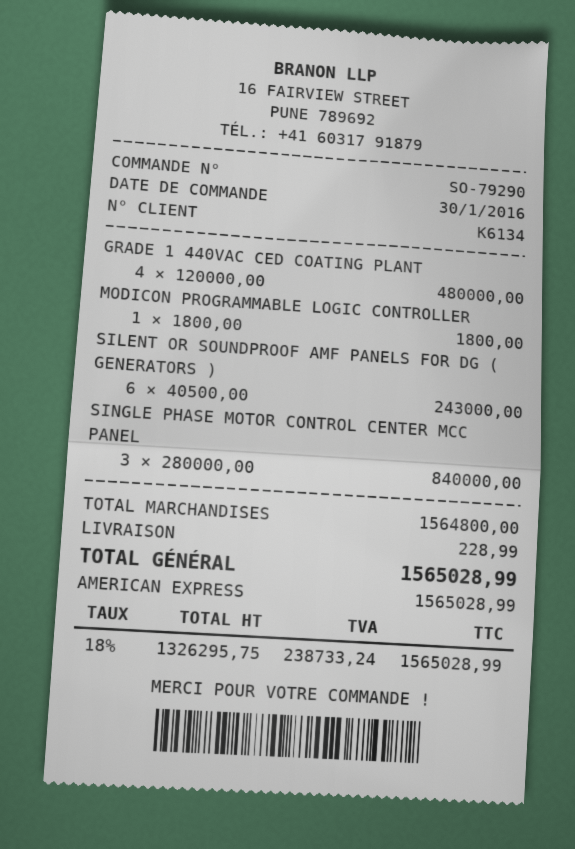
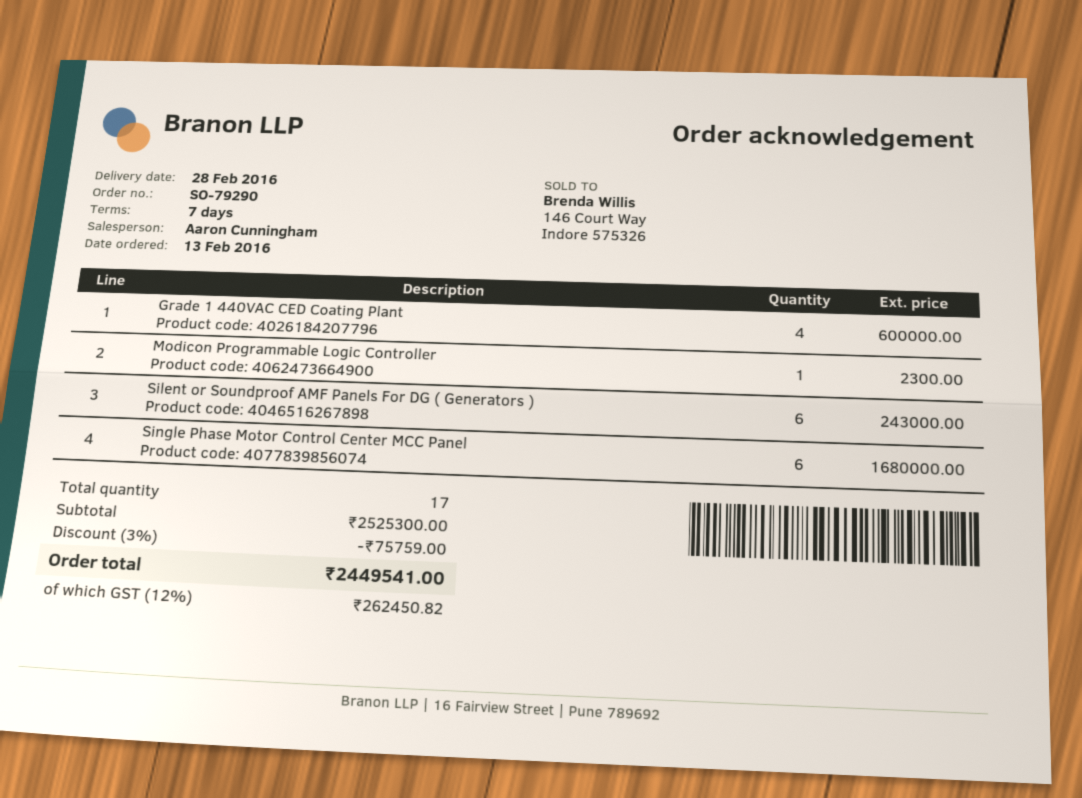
order date: 2016-01-30 -> 2016-02-13
GRADE 1 440VAC CED COATING PLANT: 4 for 480000.00 -> 4 for 600000.00
MODICON PROGRAMMABLE LOGIC CONTROLLER: 1 for 1800.00 -> 1 for 2300.00
SINGLE PHASE MOTOR CONTROL CENTER MCC PANEL: 3 for 840000.00 -> 6 for 1680000.00
subtotal: 1564800.00 -> 2525300.00
discount: none -> 3% = 75759.00
shipping: 228.99 -> none
tax: 18% = 238733.24 -> 12% = 262450.82
total: 1565028.99 -> 2449541.00

